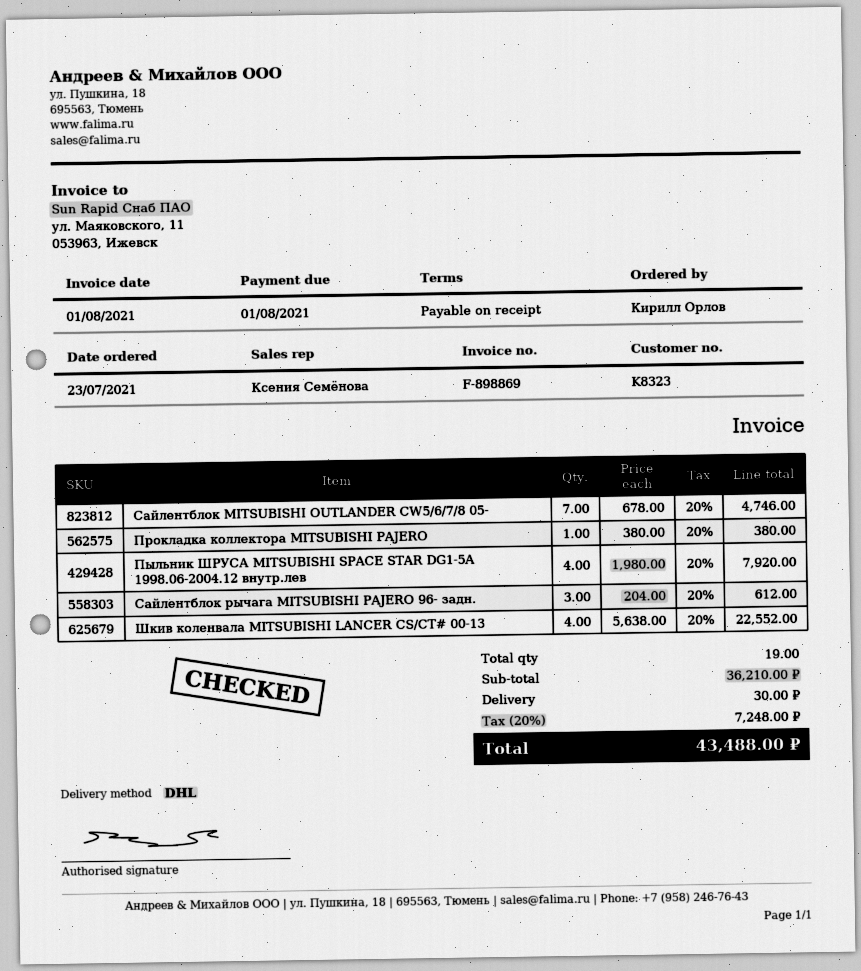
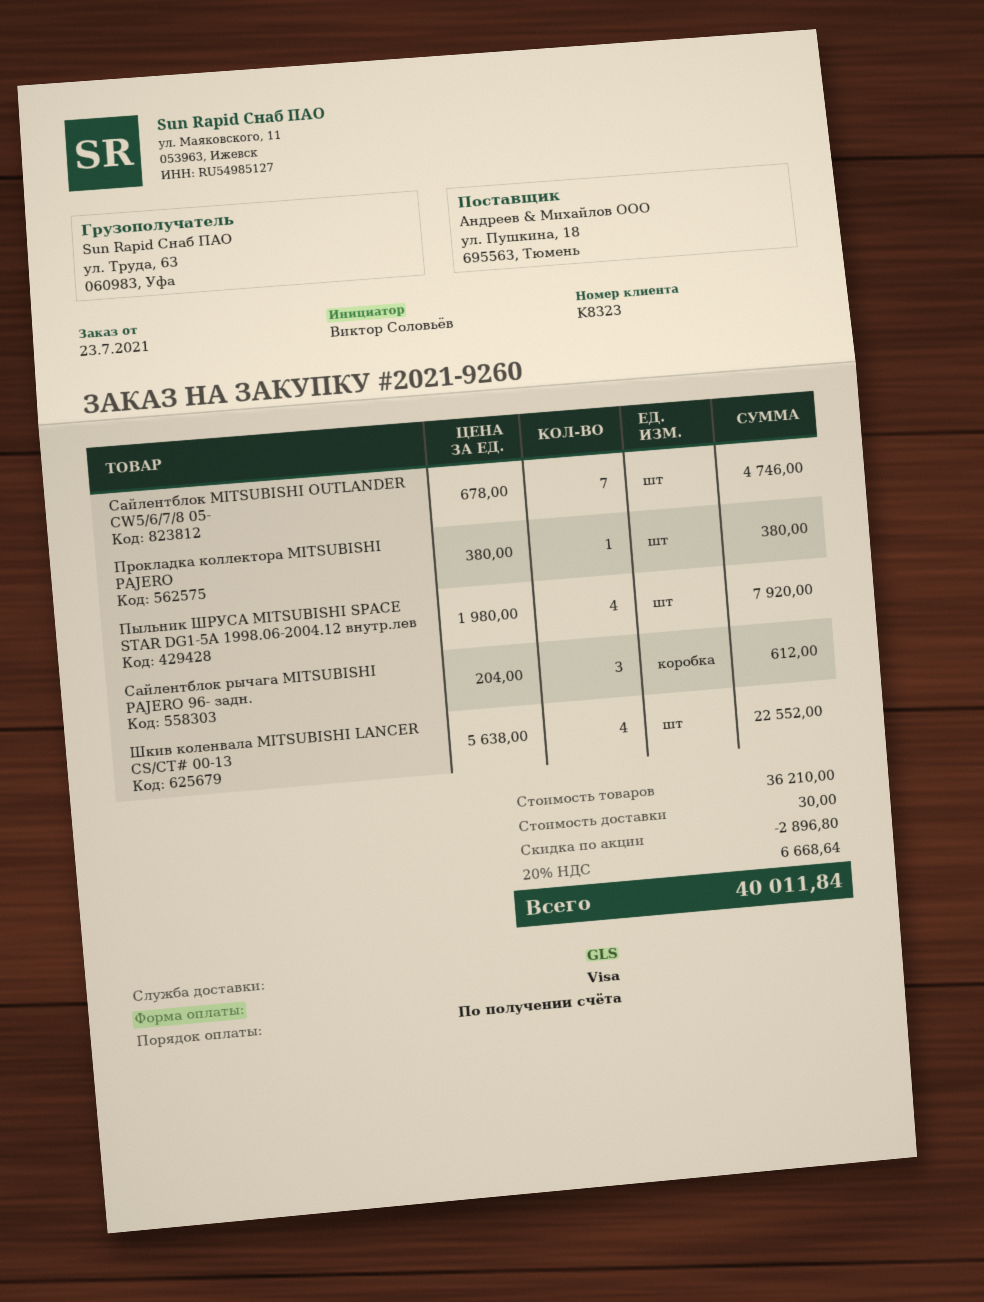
ordered by: Кирилл Орлов -> Виктор Соловьёв
shipping method: DHL -> GLS
discount: none -> 2896.80
tax: 20% = 7248.00 -> 20% = 6668.64
total: 43488.00 -> 40011.84

